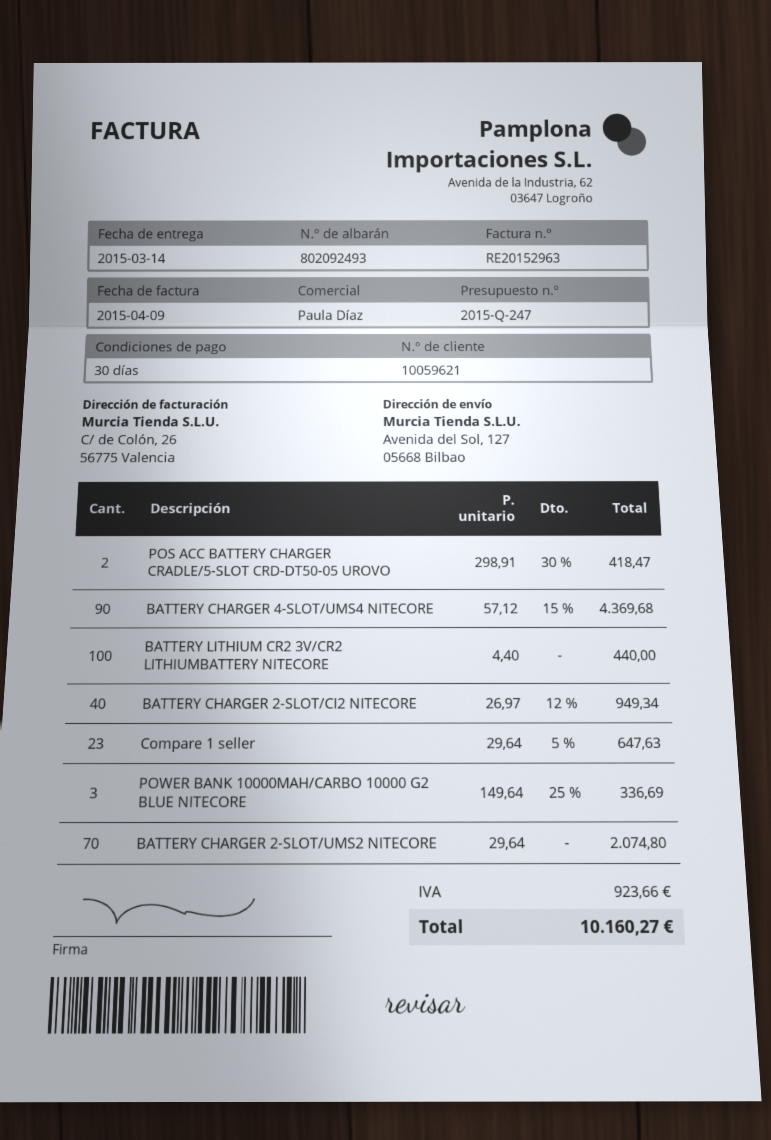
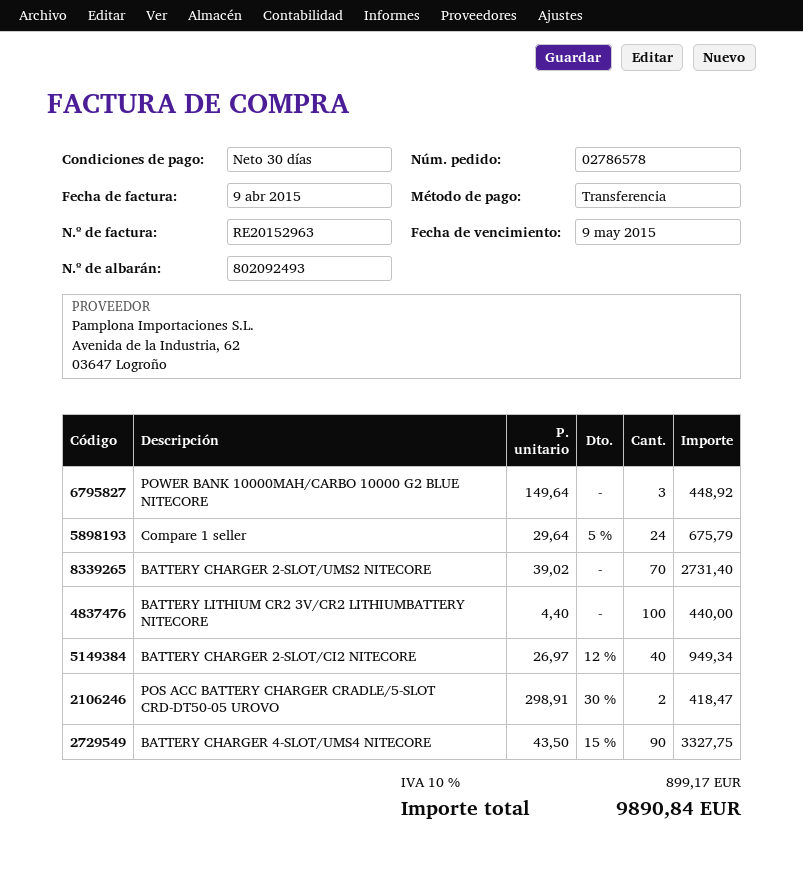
BATTERY CHARGER 4-SLOT/UMS4 NITECORE: 90 x 57.12 - 15% = 4369.68 -> 90 x 43.50 - 15% = 3327.75
Compare 1 seller: 23 x 29.64 - 5% = 647.63 -> 24 x 29.64 - 5% = 675.79
POWER BANK 10000MAH/CARBO 10000 G2 BLUE NITECORE: 3 x 149.64 - 25% = 336.69 -> 3 x 149.64 = 448.92
BATTERY CHARGER 2-SLOT/UMS2 NITECORE: 70 x 29.64 = 2074.80 -> 70 x 39.02 = 2731.40
tax: 923.66 -> 899.17
total: 10160.27 -> 9890.84

